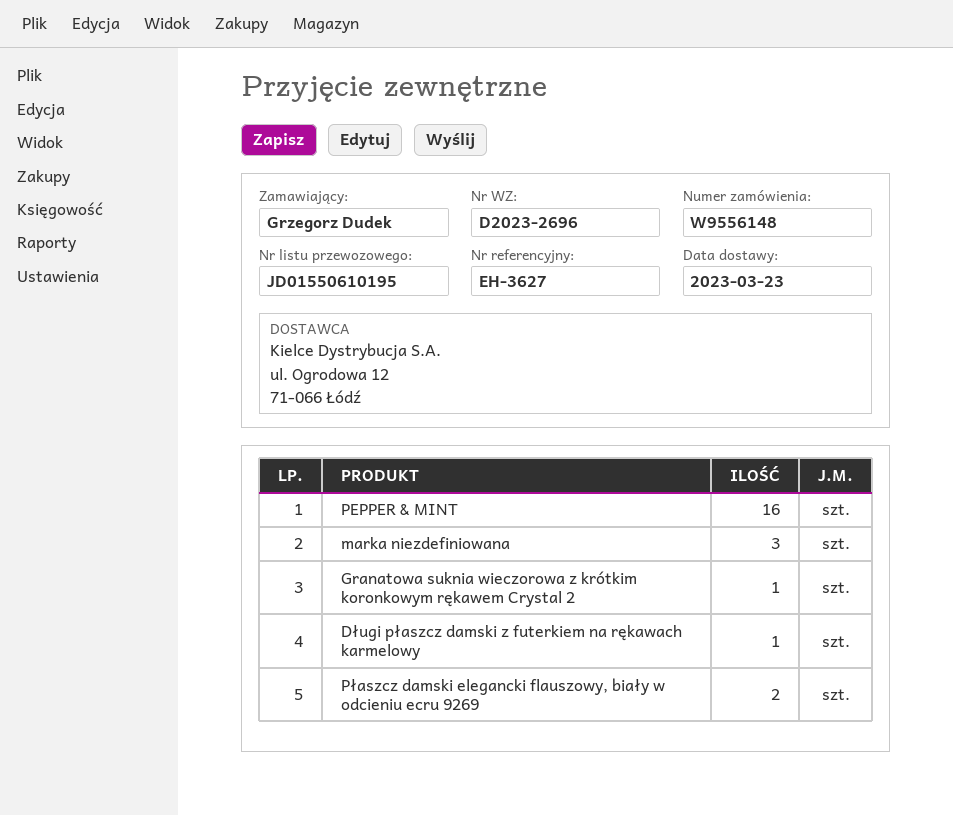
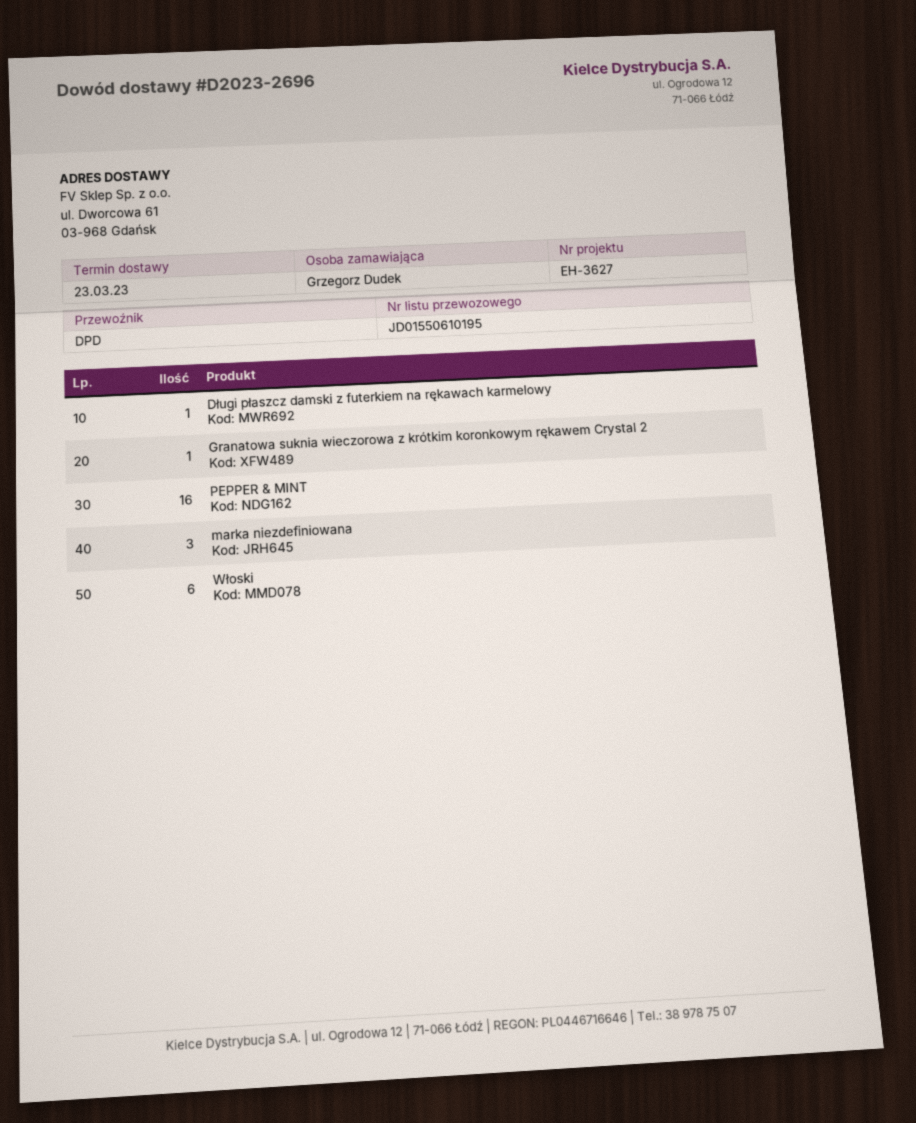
Płaszcz damski elegancki flauszowy, biały w odcieniu ecru 9269: 2 -> none
Włoski: none -> 6

